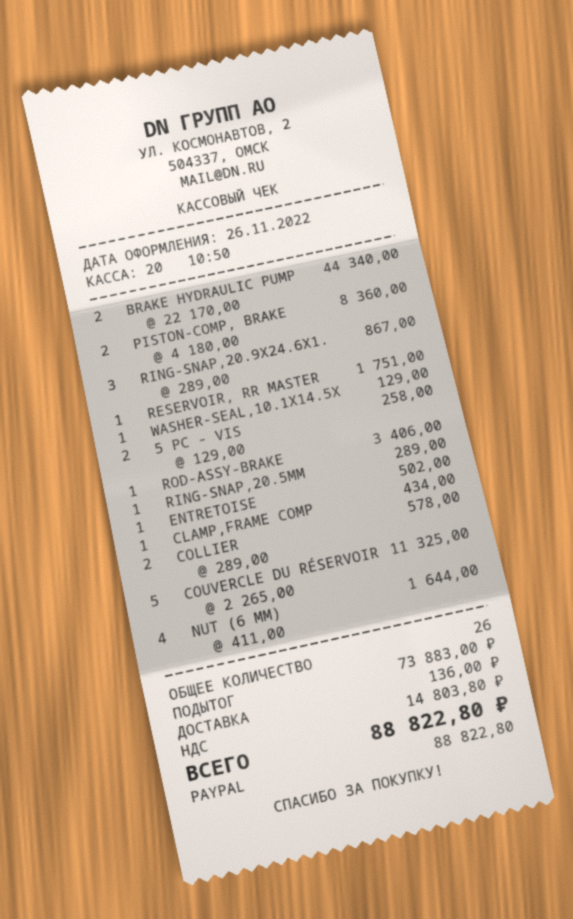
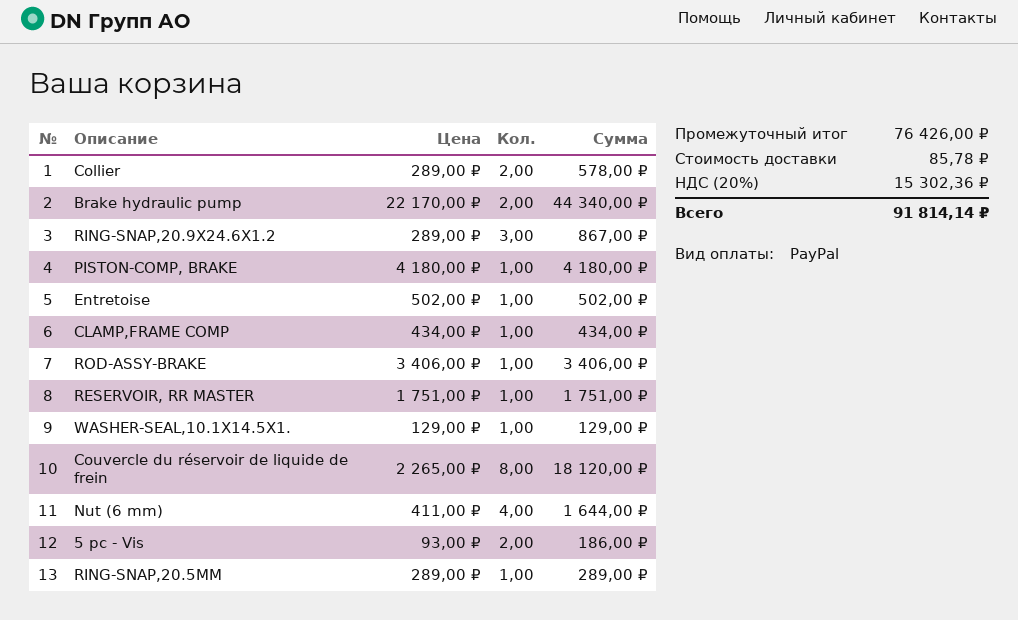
PISTON-COMP, BRAKE: 2 x 4180.00 = 8360.00 -> 1 x 4180.00 = 4180.00
5 PC - VIS: 2 x 129.00 = 258.00 -> 2 x 93.00 = 186.00
COUVERCLE DU RÉSERVOIR: 5 x 2265.00 = 11325.00 -> 8 x 2265.00 = 18120.00
subtotal: 73883.00 -> 76426.00
shipping: 136.00 -> 85.78
tax: 14803.80 -> 15302.36
total: 88822.80 -> 91814.14

